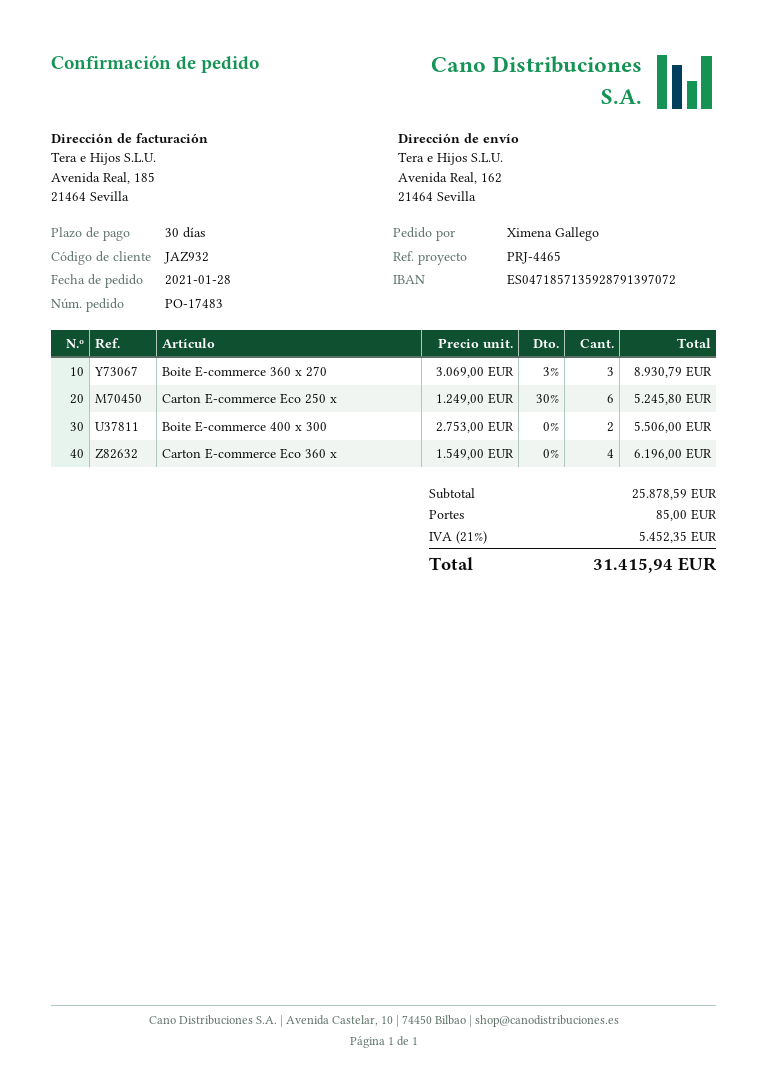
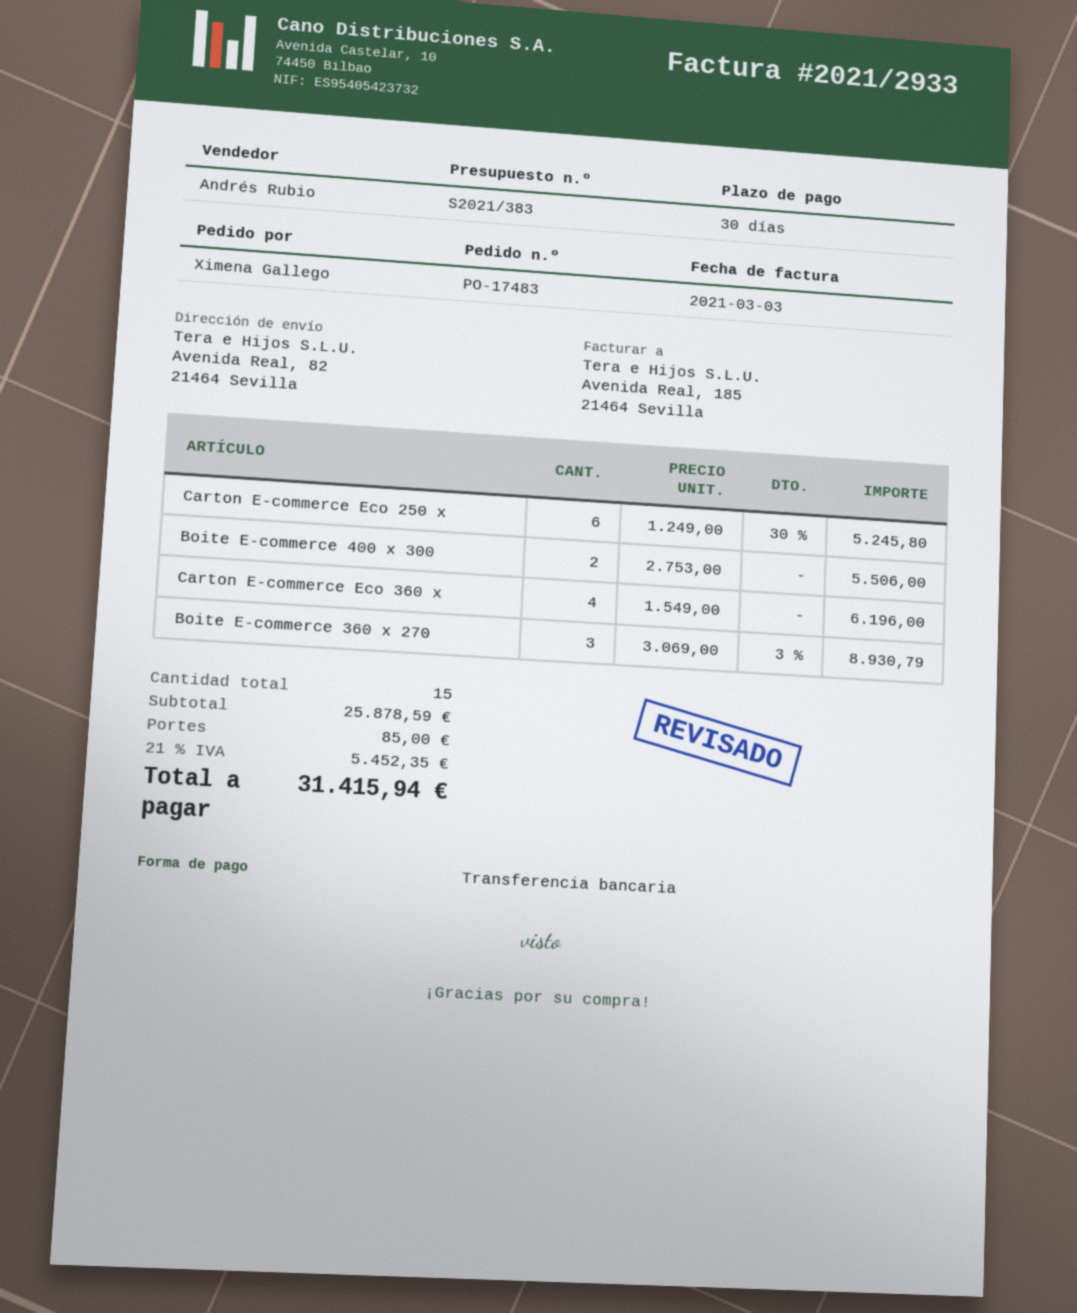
ship to: Avenida Real, 162, 21464 Sevilla -> Avenida Real, 82, 21464 Sevilla

